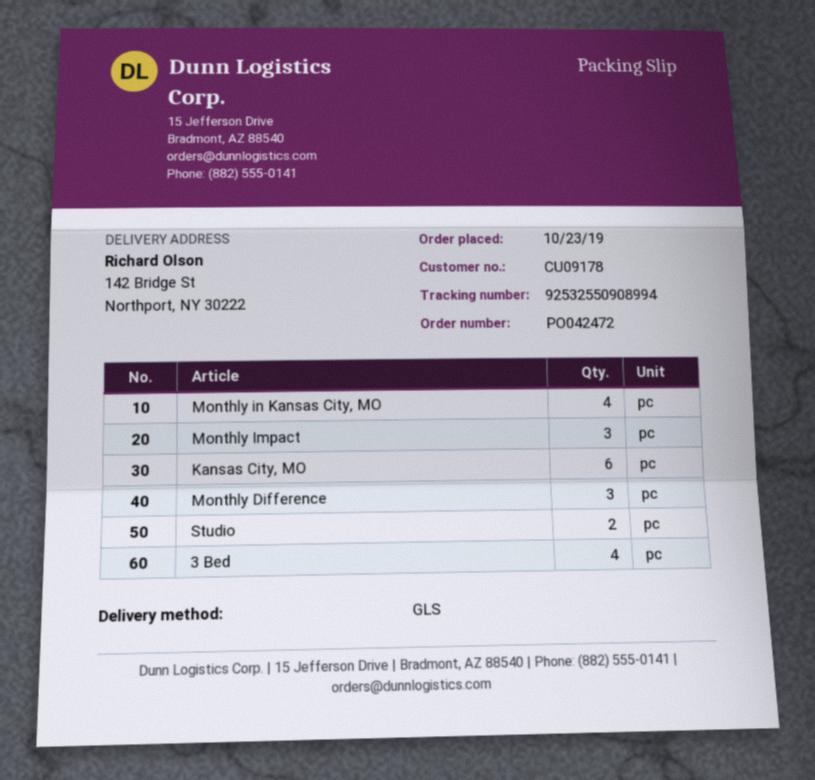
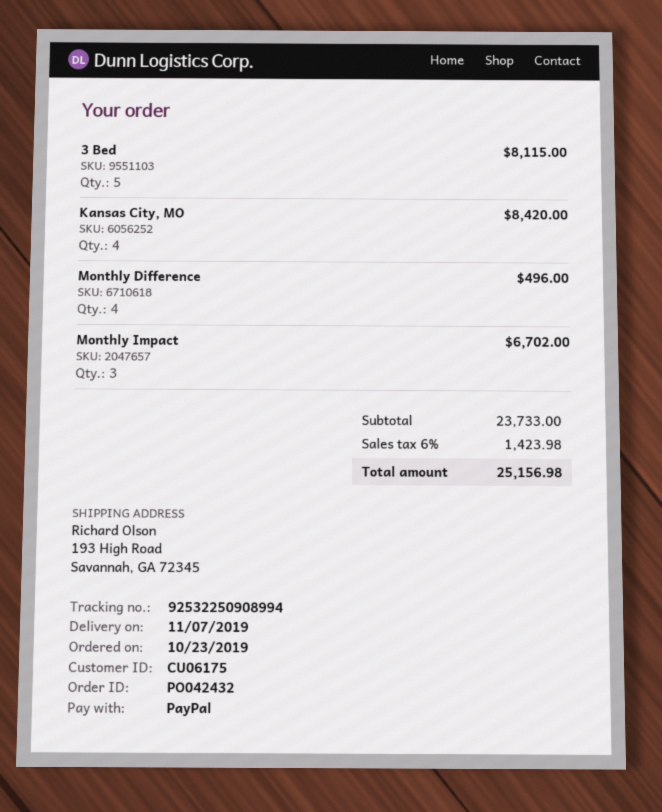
order number: PO042472 -> PO042432
customer number: CU09178 -> CU06175
tracking number: 92532550908994 -> 92532250908994
ship to: 142 Bridge St, Northport, NY 30222 -> 193 High Road, Savannah, GA 72345
Monthly in Kansas City, MO: 4 -> none
Kansas City, MO: 6 -> 4
Monthly Difference: 3 -> 4
Studio: 2 -> none
3 Bed: 4 -> 5

